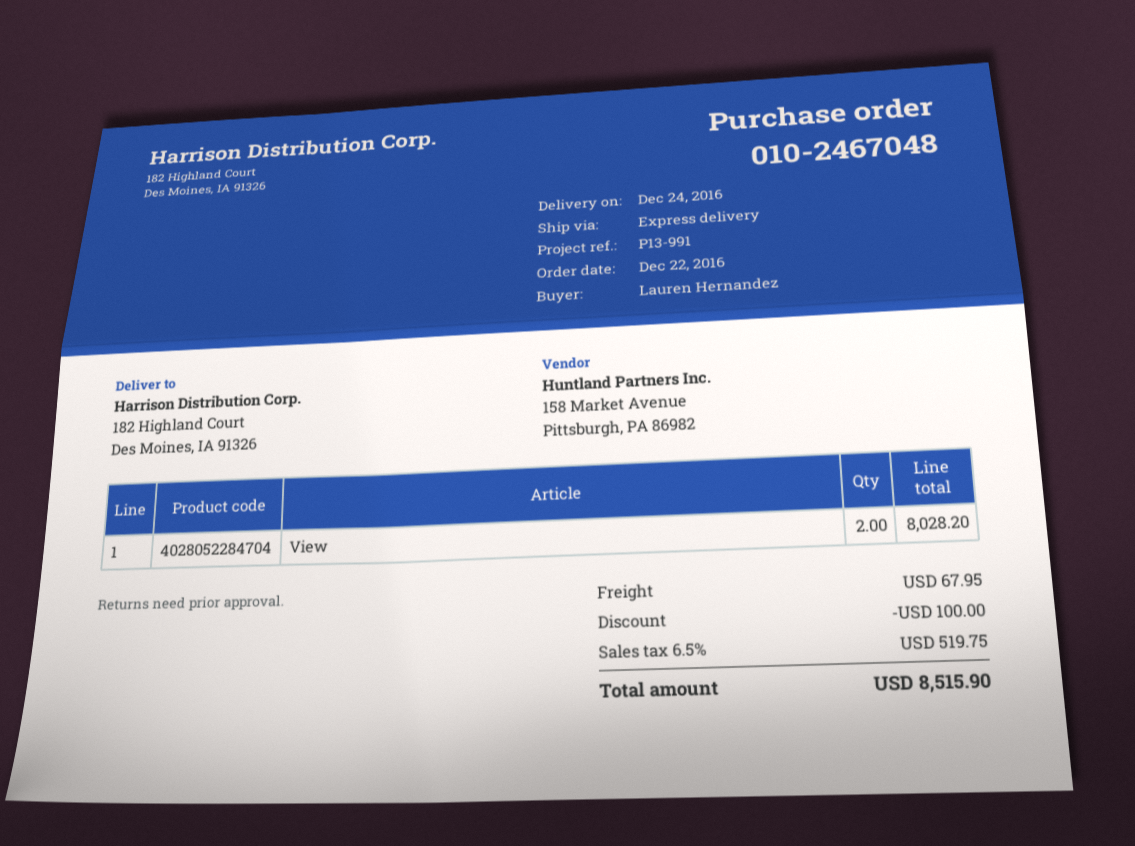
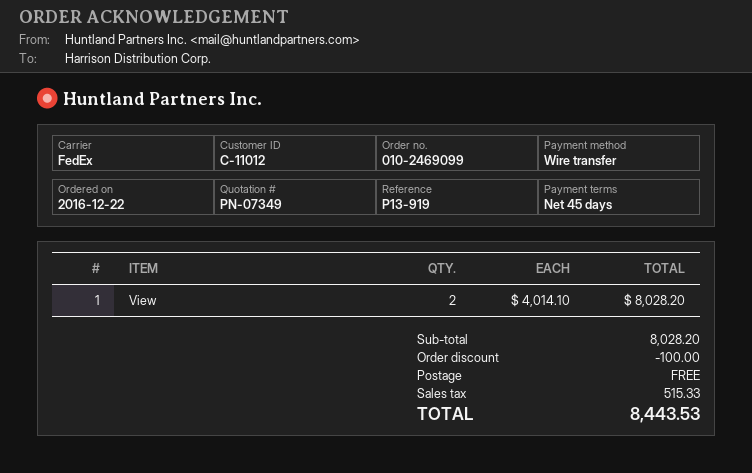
order number: 010-2467048 -> 010-2469099
reference: P13-991 -> P13-919
shipping method: express -> FedEx
shipping: 67.95 -> 0.00
tax: 519.75 -> 515.33
total: 8515.90 -> 8443.53

